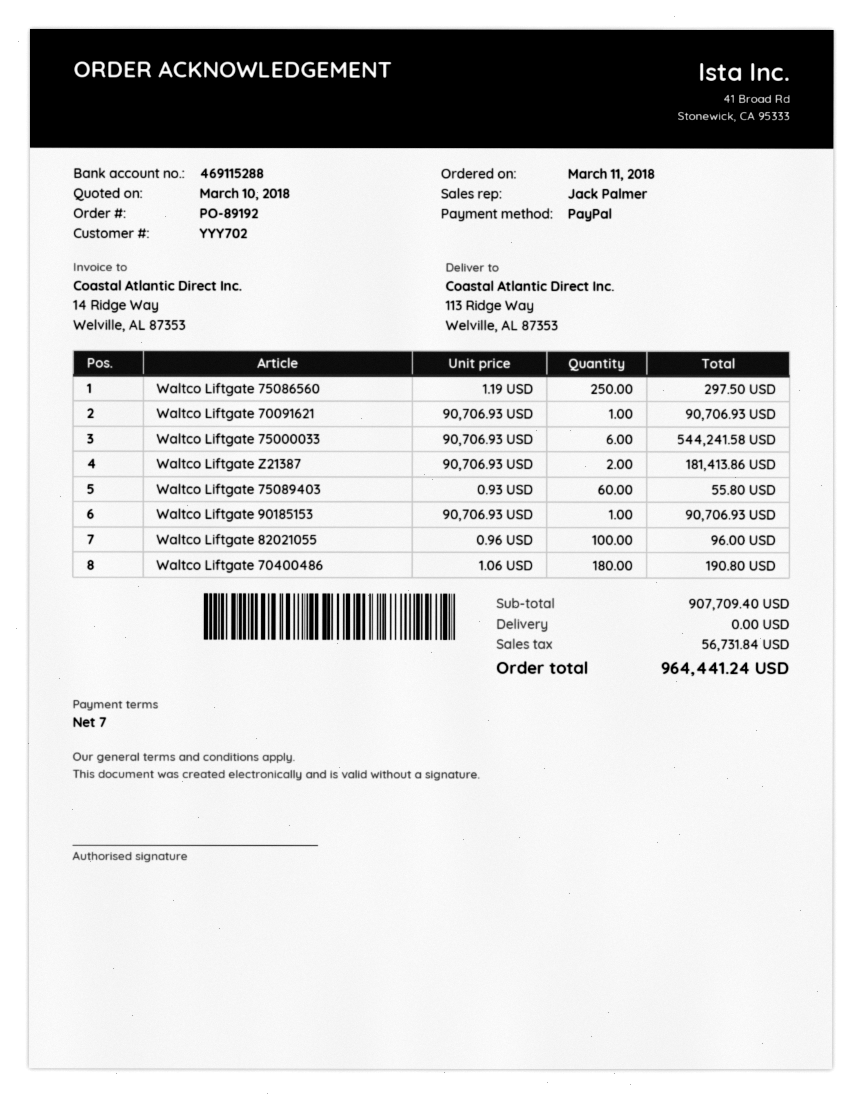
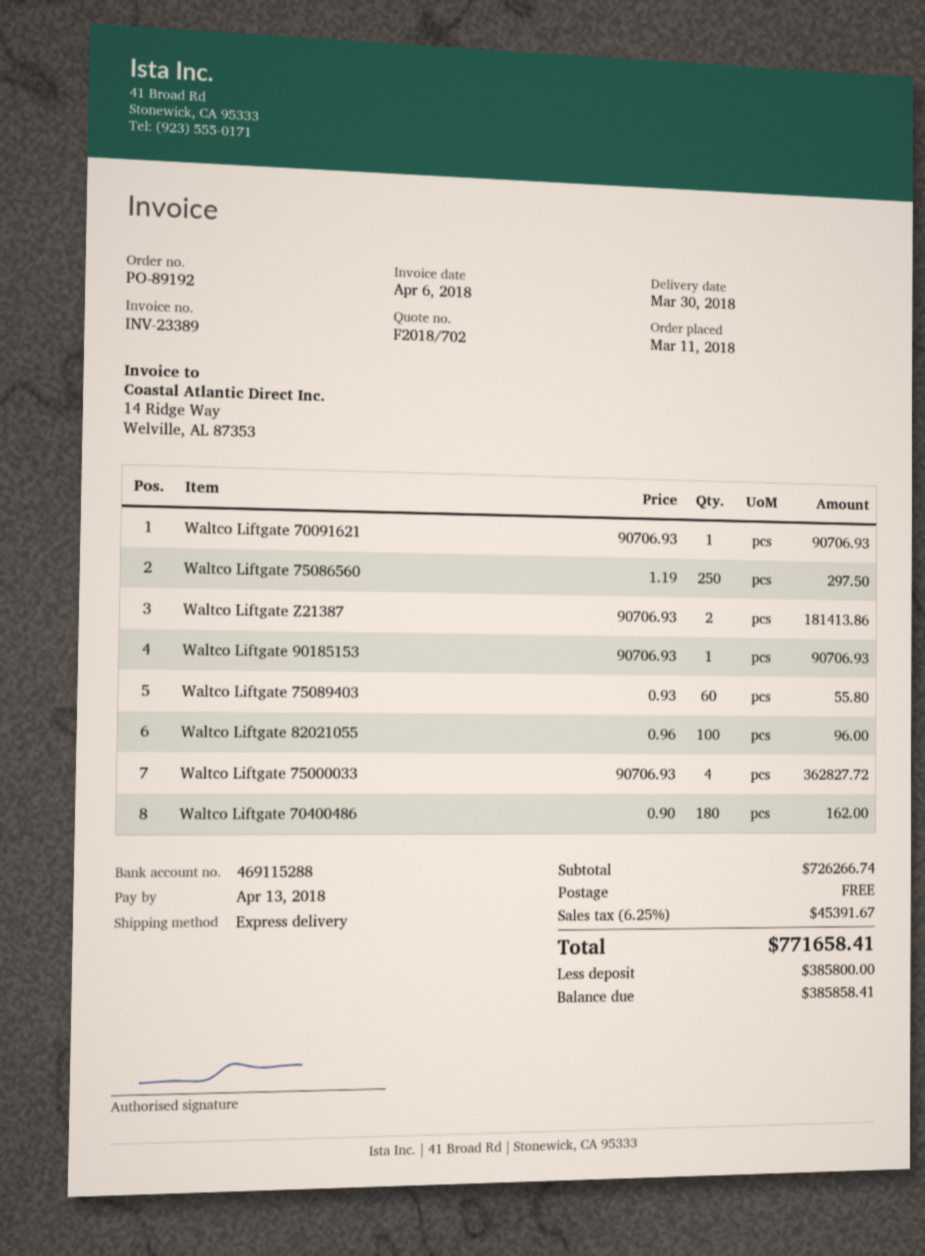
Waltco Liftgate 75000033: 6 x 90706.93 = 544241.58 -> 4 x 90706.93 = 362827.72
Waltco Liftgate 70400486: 180 x 1.06 = 190.80 -> 180 x 0.90 = 162.00
subtotal: 907709.40 -> 726266.74
tax: 56731.84 -> 45391.67
total: 964441.24 -> 771658.41

